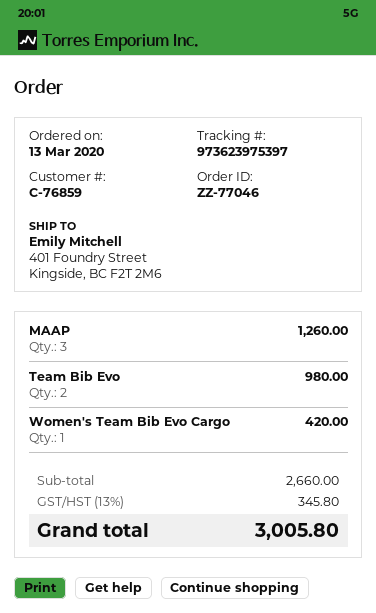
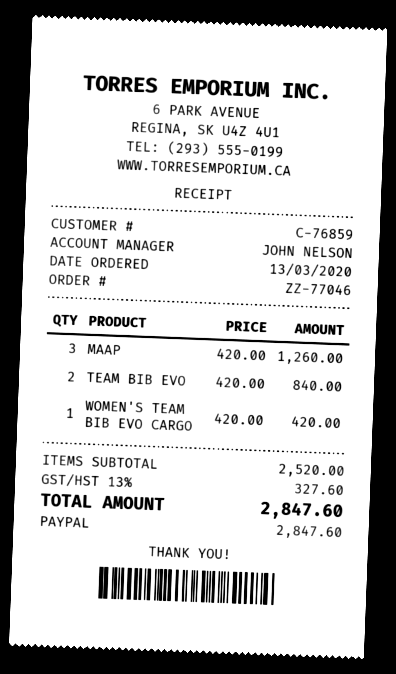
Team Bib Evo: 2 for 980.00 -> 2 for 840.00
subtotal: 2660.00 -> 2520.00
tax: 13% = 345.80 -> 13% = 327.60
total: 3005.80 -> 2847.60

